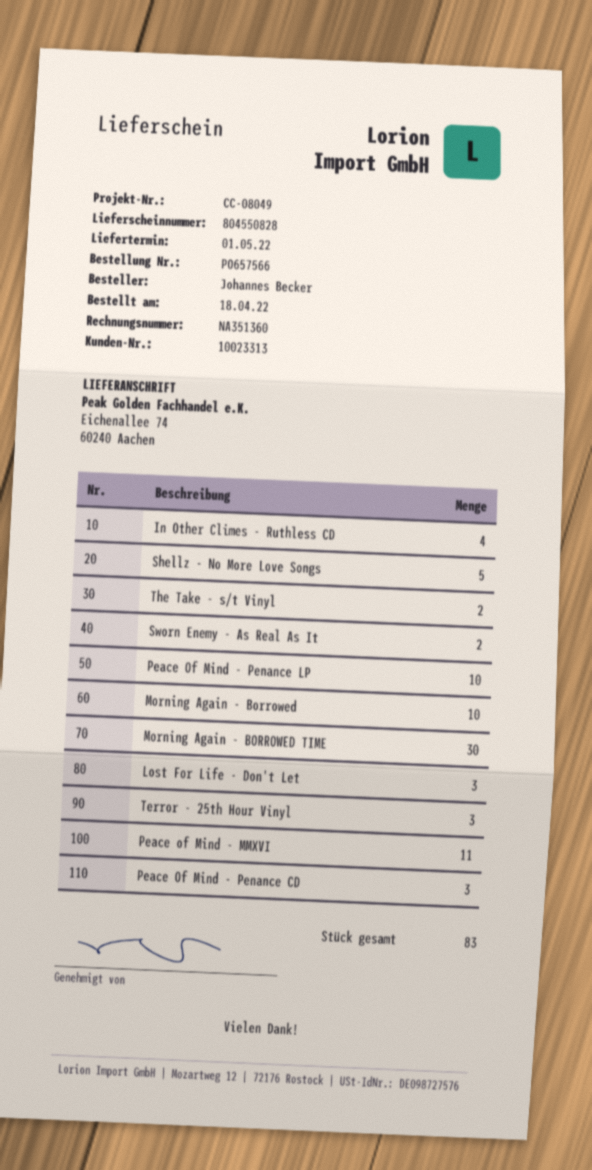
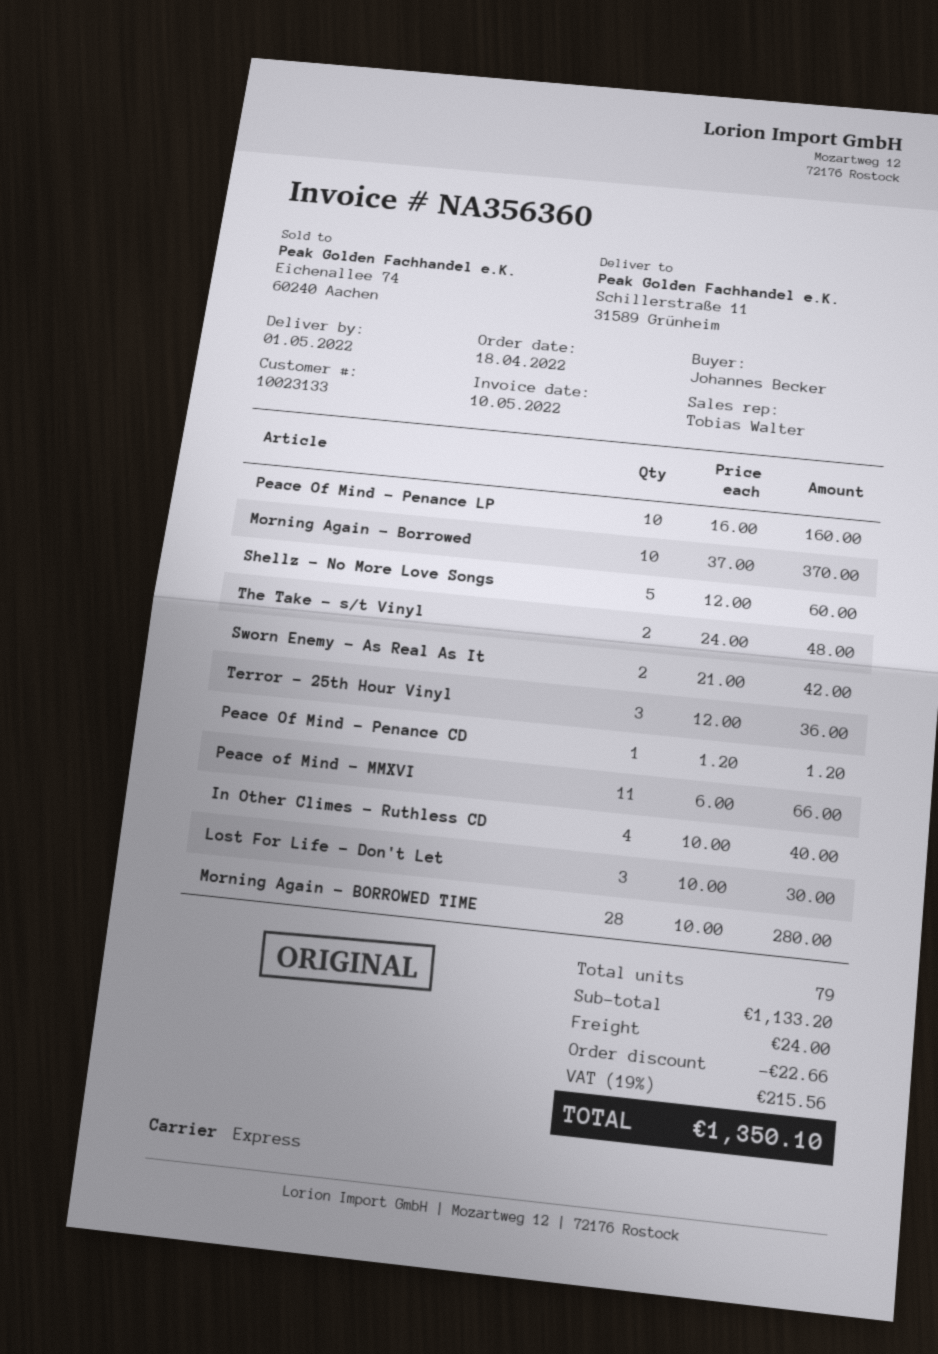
invoice number: NA351360 -> NA356360
customer number: 10023313 -> 10023133
ship to: Eichenallee 74, 60240 Aachen -> Schillerstraße 11, 31589 Grünheim
Morning Again - BORROWED TIME: 30 -> 28
Peace Of Mind - Penance CD: 3 -> 1
total quantity: 83 -> 79

